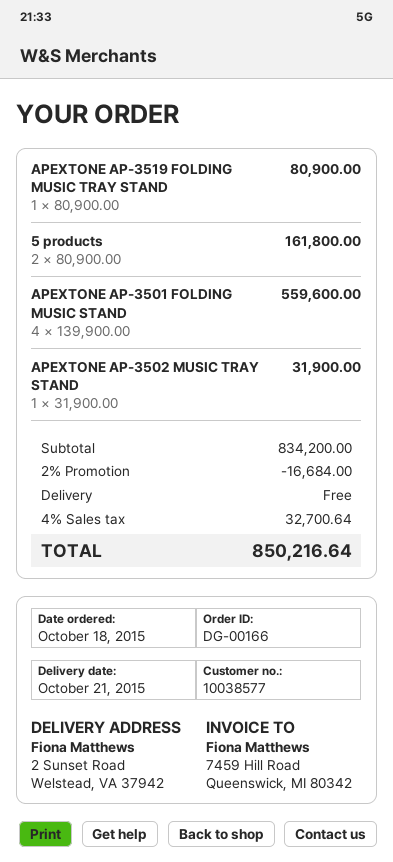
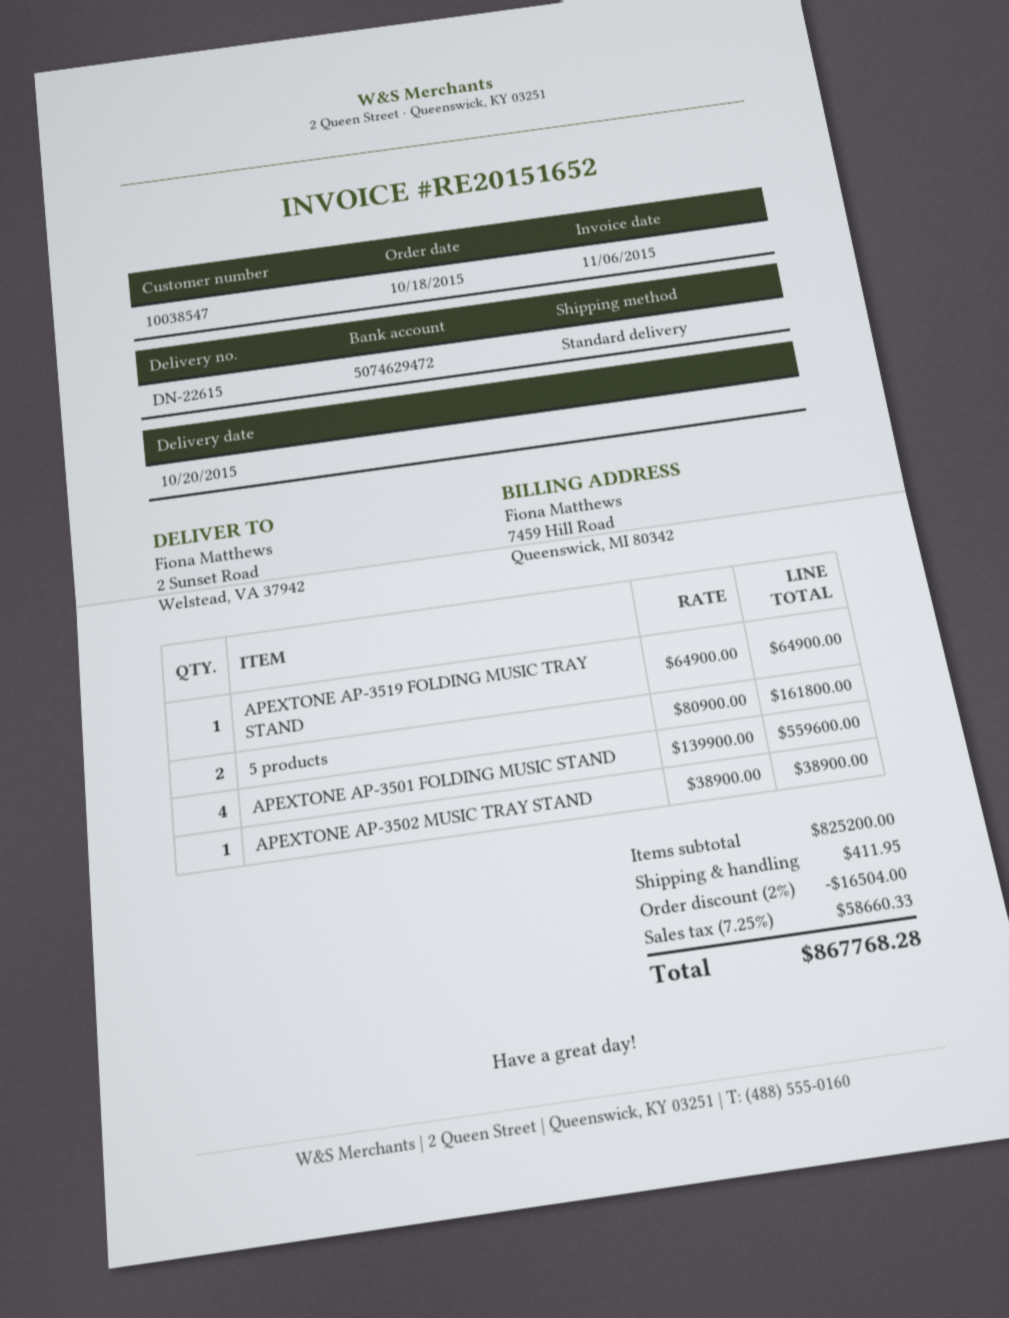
delivery date: 2015-10-21 -> 2015-10-20
customer number: 10038577 -> 10038547
APEXTONE AP-3519 FOLDING MUSIC TRAY STAND: 1 x 80900.00 = 80900.00 -> 1 x 64900.00 = 64900.00
APEXTONE AP-3502 MUSIC TRAY STAND: 1 x 31900.00 = 31900.00 -> 1 x 38900.00 = 38900.00
subtotal: 834200.00 -> 825200.00
discount: 2% = 16684.00 -> 2% = 16504.00
shipping: 0.00 -> 411.95
tax: 4% = 32700.64 -> 7.25% = 58660.33
total: 850216.64 -> 867768.28

